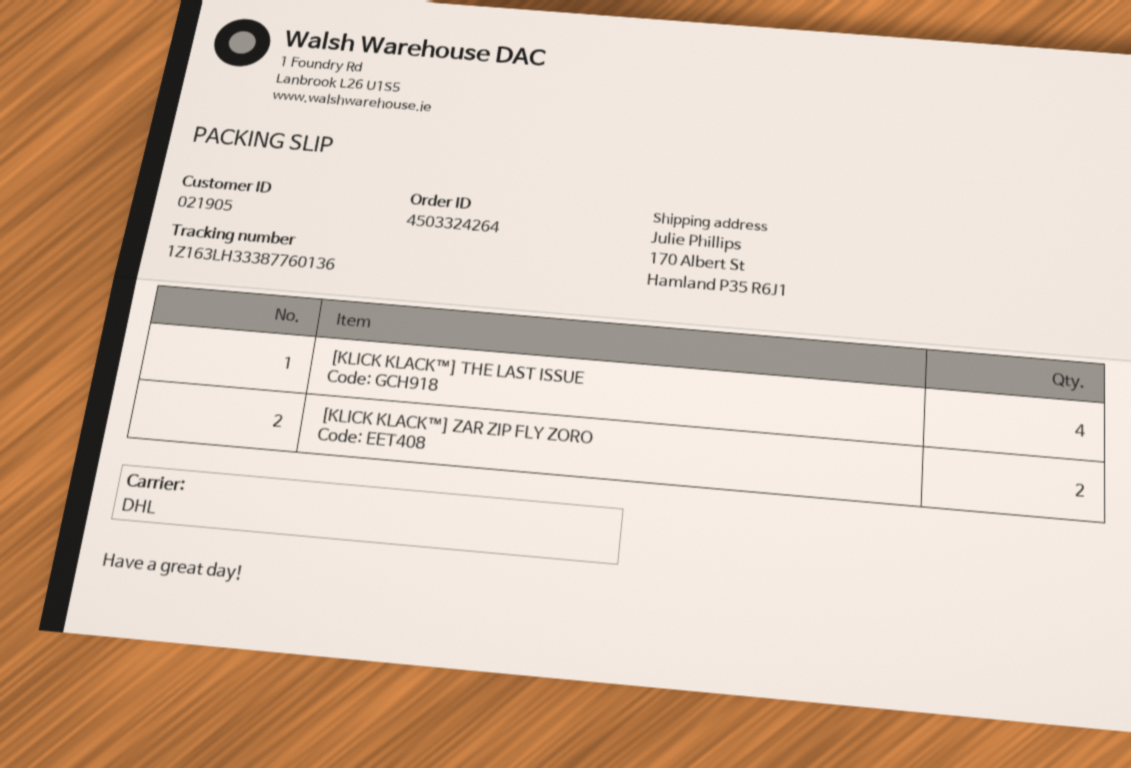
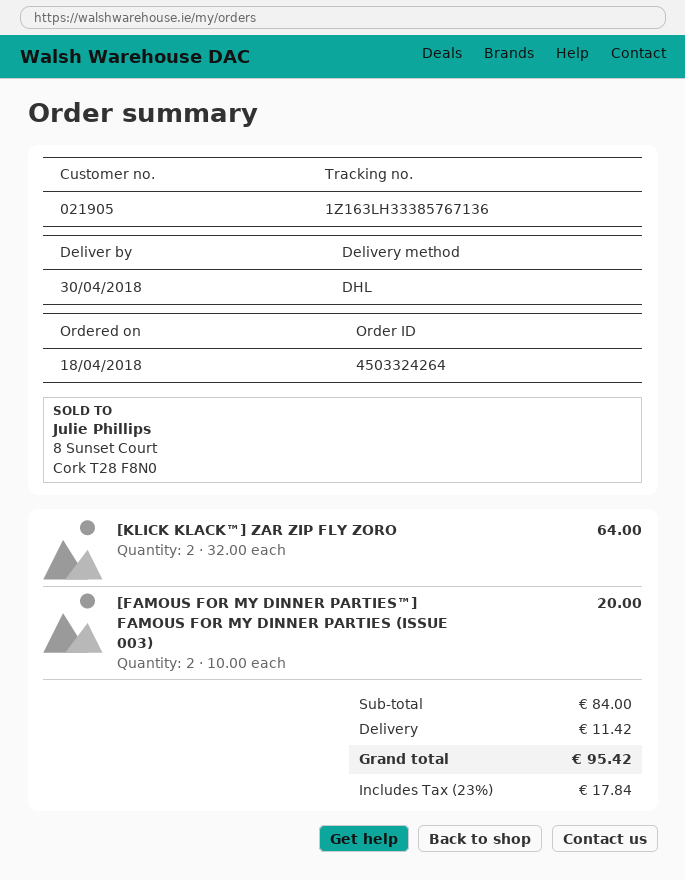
tracking number: 1Z163LH33387760136 -> 1Z163LH33385767136
[KLICK KLACK™] THE LAST ISSUE: 4 -> none
[FAMOUS FOR MY DINNER PARTIES™] FAMOUS FOR MY DINNER PARTIES (ISSUE 003): none -> 2

